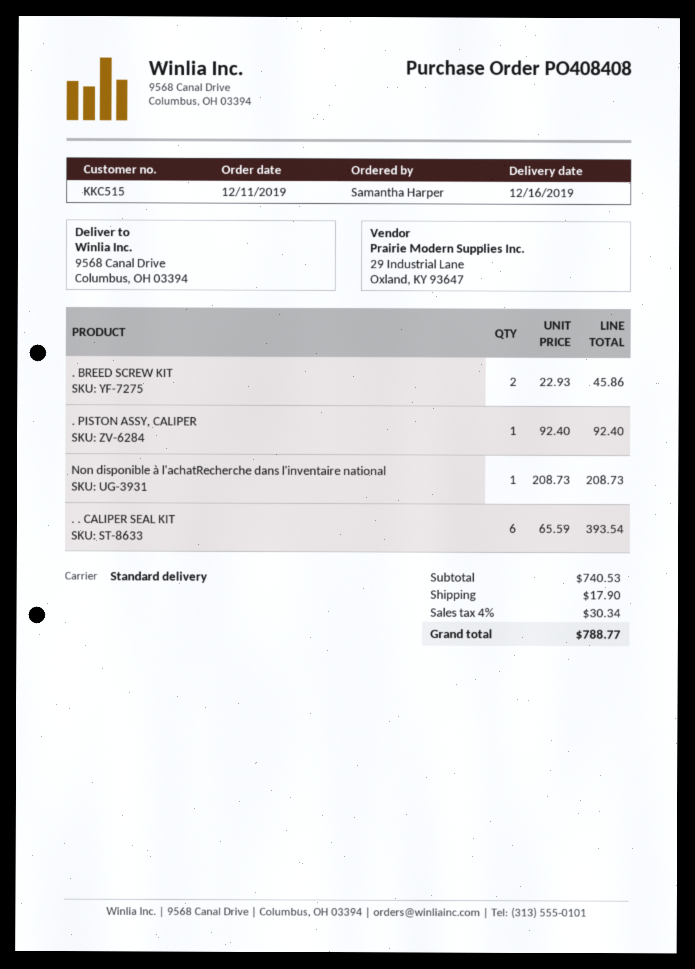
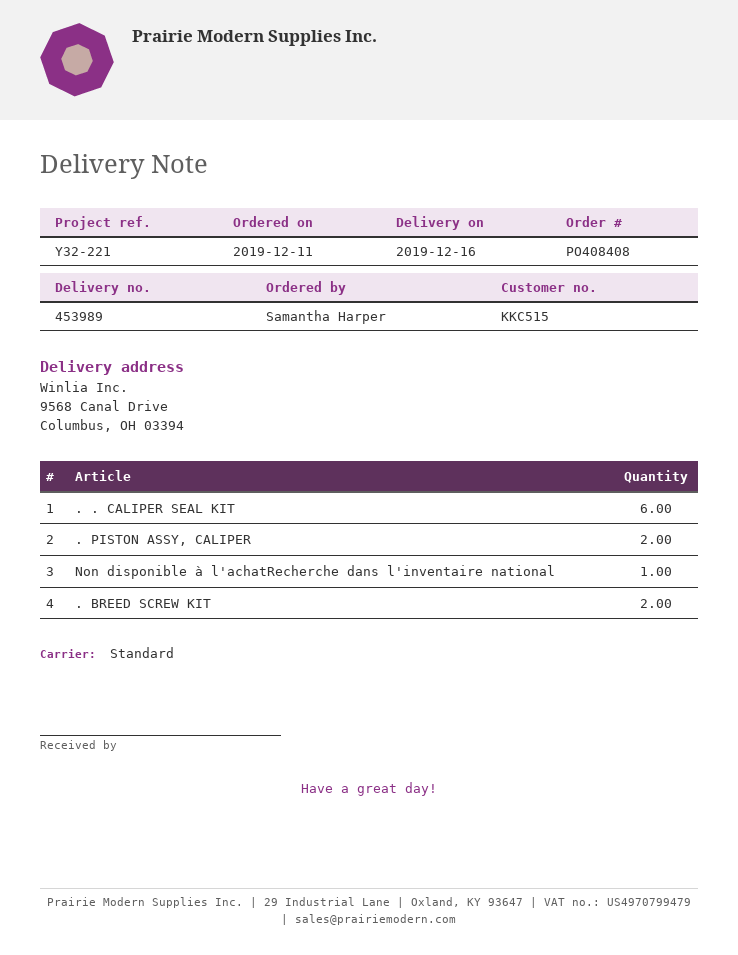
. PISTON ASSY, CALIPER: 1 -> 2

